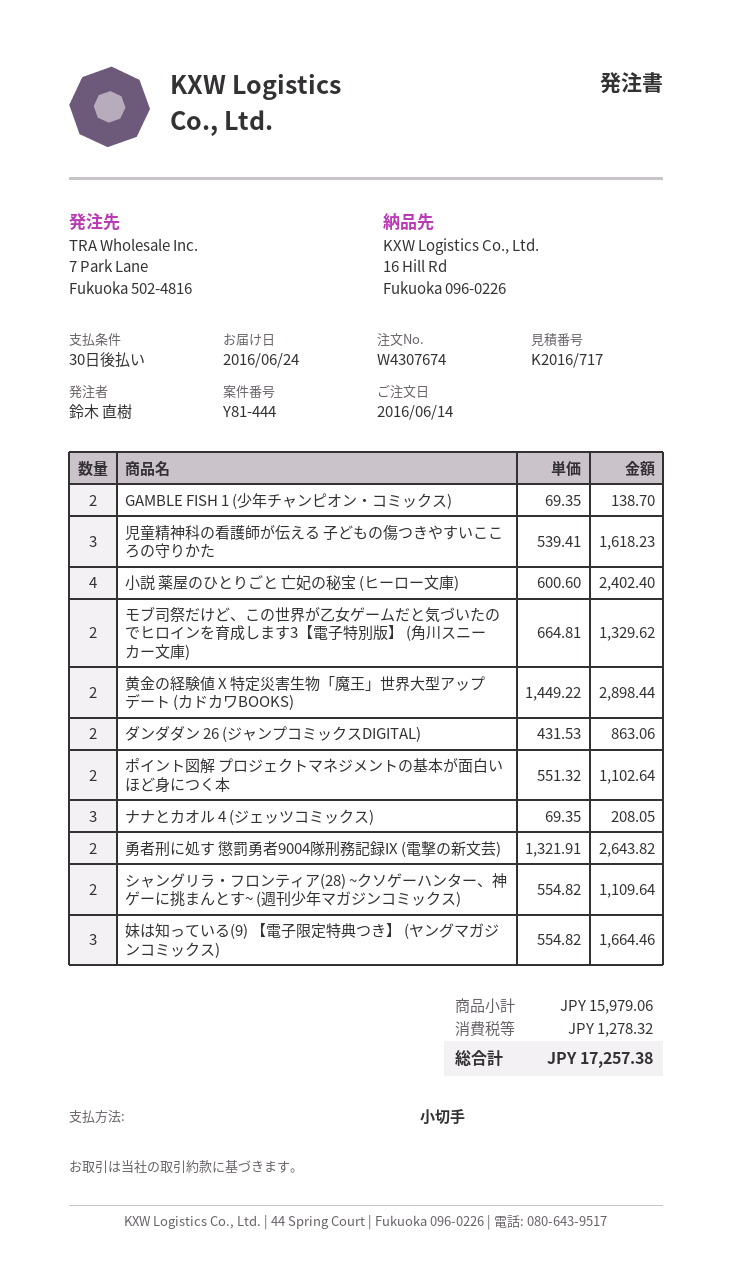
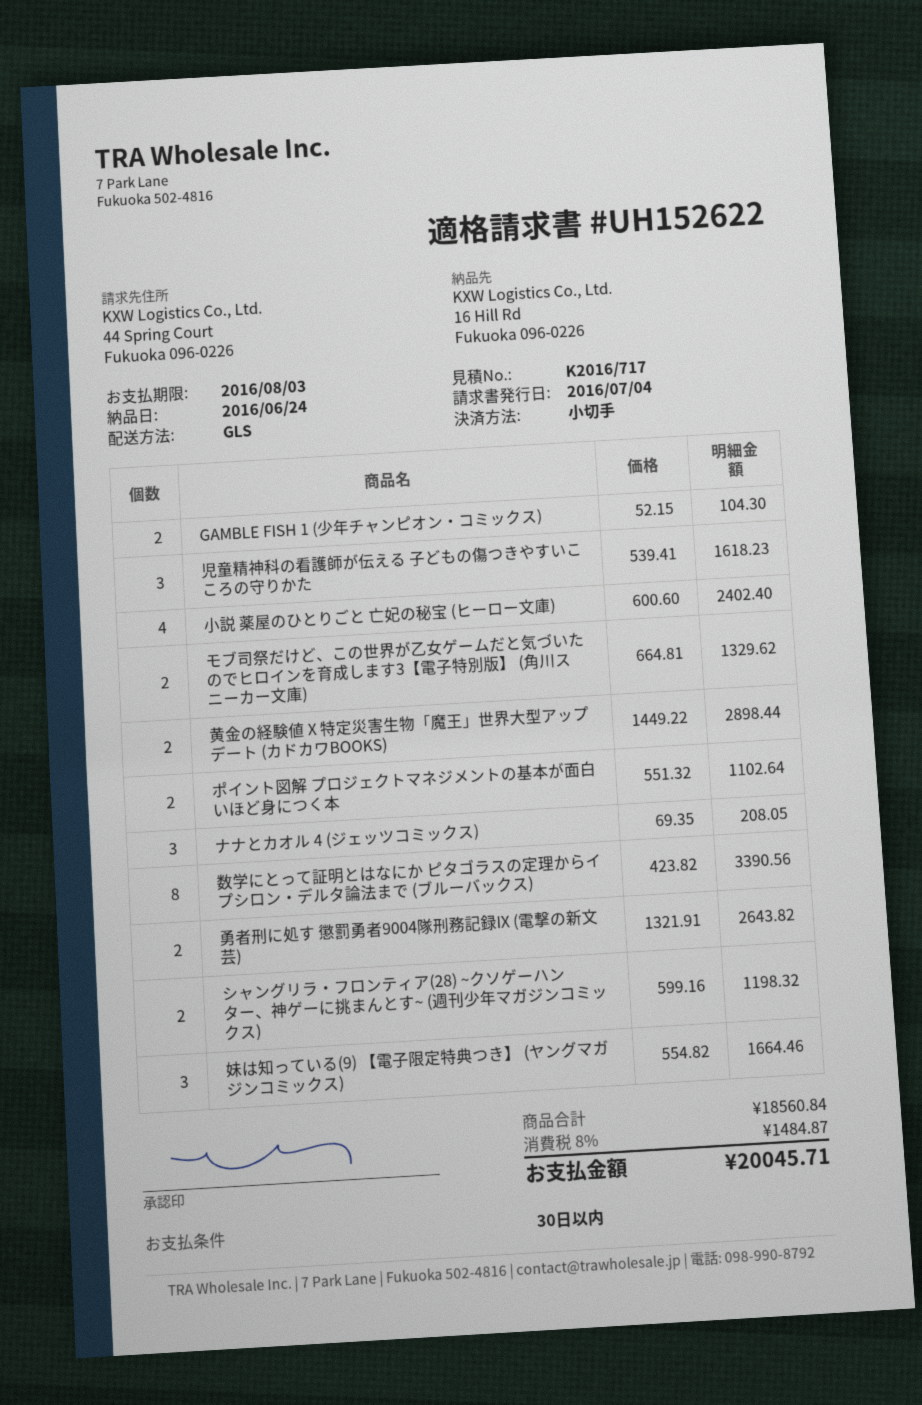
GAMBLE FISH 1 (少年チャンピオン・コミックス): 2 x 69.35 = 138.70 -> 2 x 52.15 = 104.30
ダンダダン 26 (ジャンプコミックスDIGITAL): 2 x 431.53 = 863.06 -> none
シャングリラ・フロンティア(28) ~クソゲーハンター、神ゲーに挑まんとす~ (週刊少年マガジンコミックス): 2 x 554.82 = 1109.64 -> 2 x 599.16 = 1198.32
数学にとって証明とはなにか ピタゴラスの定理からイプシロン・デルタ論法まで (ブルーバックス): none -> 8 x 423.82 = 3390.56
subtotal: 15979.06 -> 18560.84
tax: 1278.32 -> 1484.87
total: 17257.38 -> 20045.71

